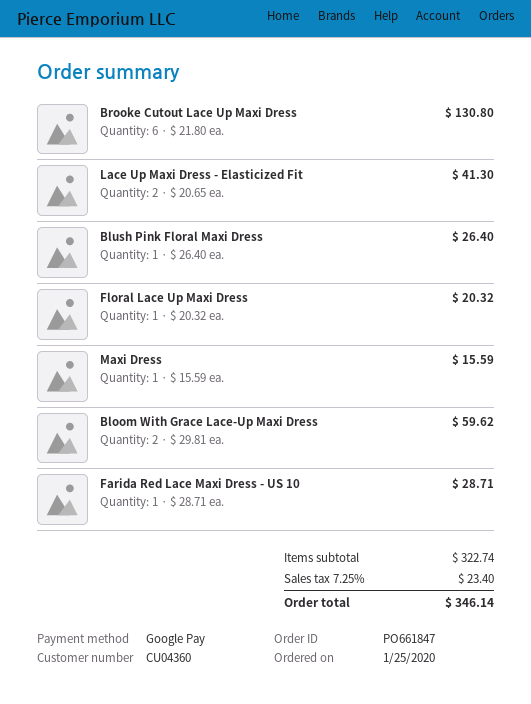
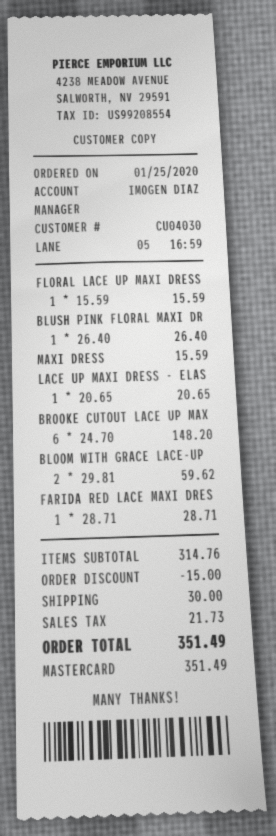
customer number: CU04360 -> CU04030
payment method: Google Pay -> Mastercard
Brooke Cutout Lace Up Maxi Dress: 6 x 21.80 = 130.80 -> 6 x 24.70 = 148.20
Lace Up Maxi Dress - Elasticized Fit: 2 x 20.65 = 41.30 -> 1 x 20.65 = 20.65
Floral Lace Up Maxi Dress: 1 x 20.32 = 20.32 -> 1 x 15.59 = 15.59
subtotal: 322.74 -> 314.76
discount: none -> 15.00
shipping: none -> 30.00
tax: 23.40 -> 21.73
total: 346.14 -> 351.49

